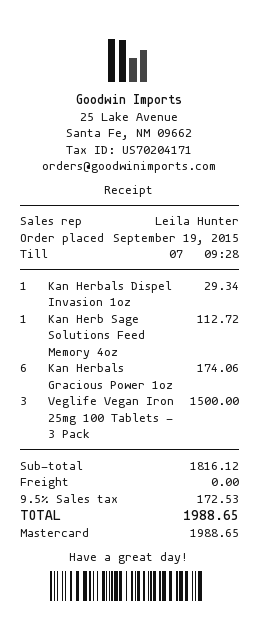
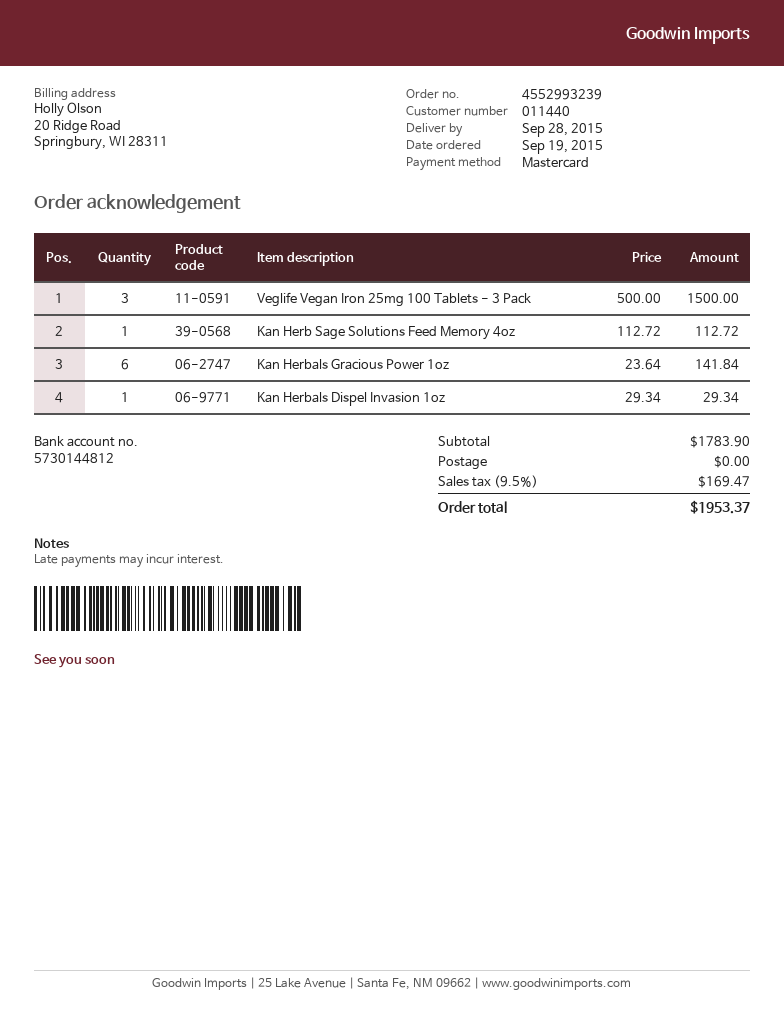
Kan Herbals Gracious Power 1oz: 6 for 174.06 -> 6 for 141.84
subtotal: 1816.12 -> 1783.90
tax: 9.5% = 172.53 -> 9.5% = 169.47
total: 1988.65 -> 1953.37

